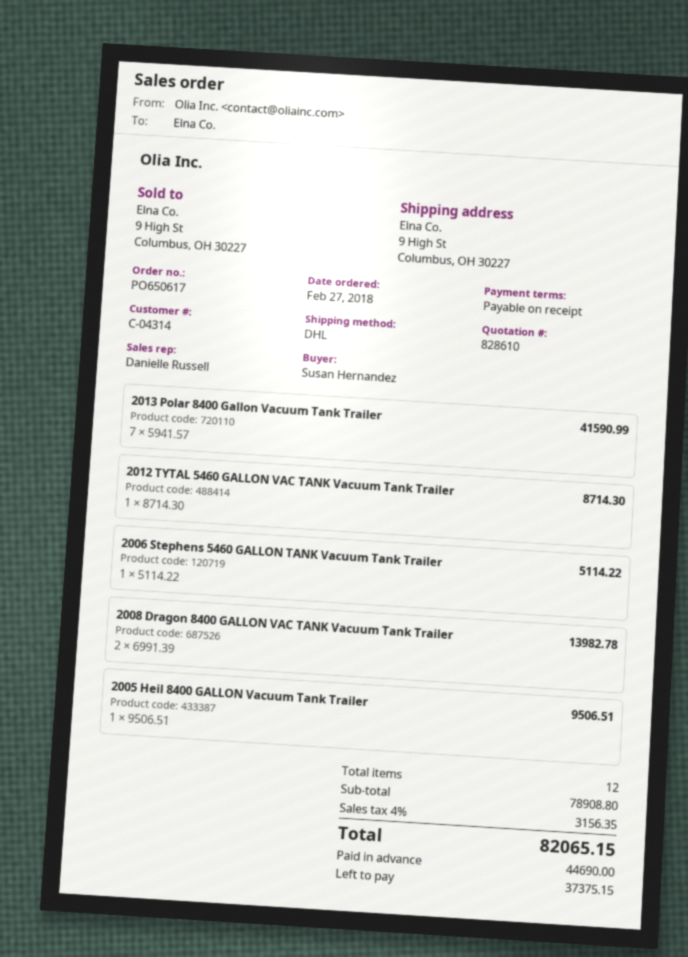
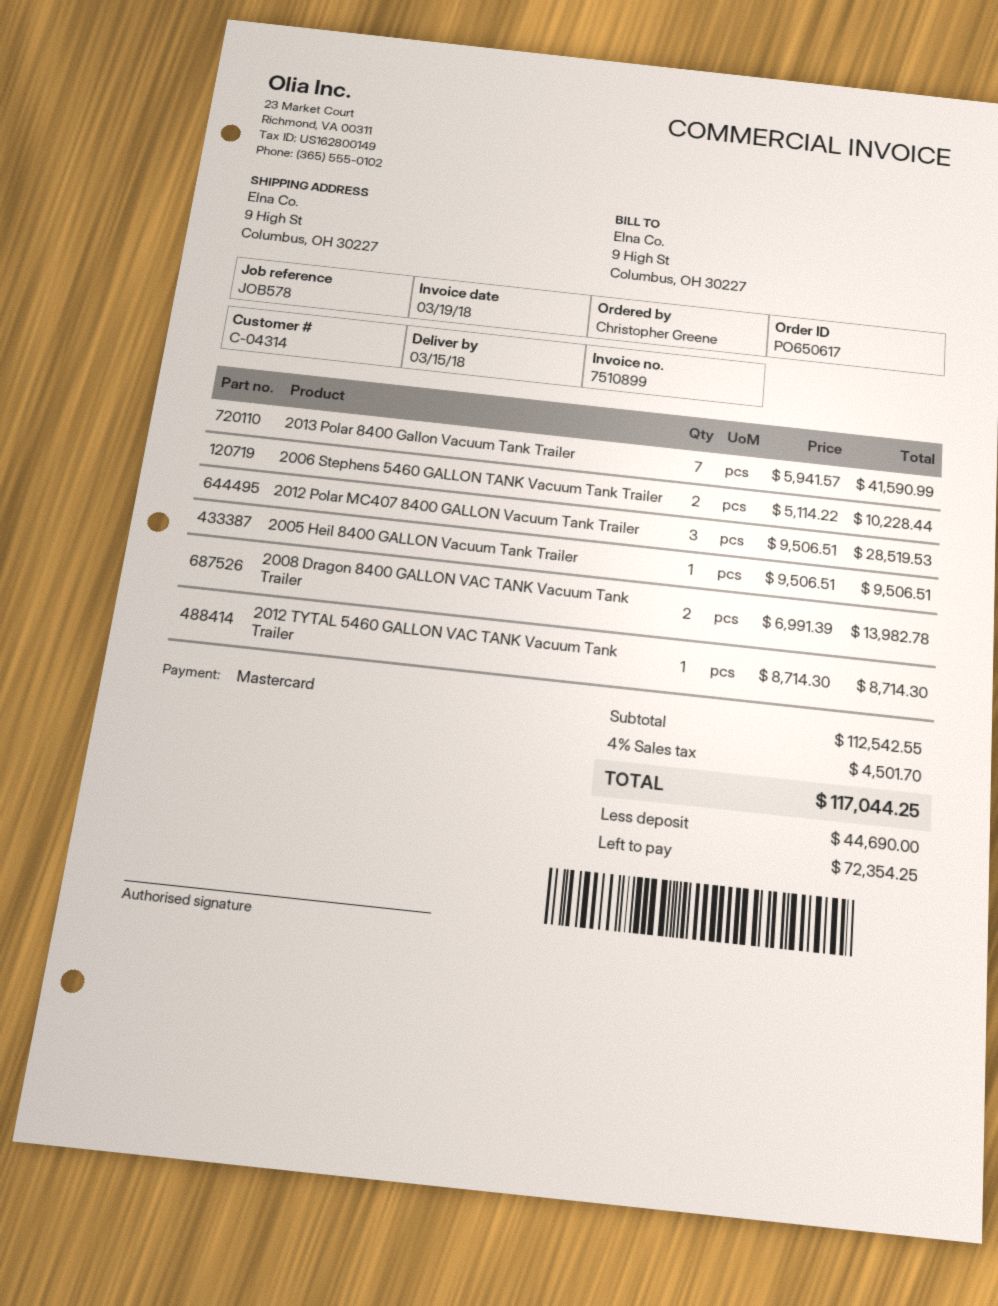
ordered by: Susan Hernandez -> Christopher Greene
2006 Stephens 5460 GALLON TANK Vacuum Tank Trailer: 1 x 5114.22 = 5114.22 -> 2 x 5114.22 = 10228.44
2012 Polar MC407 8400 GALLON Vacuum Tank Trailer: none -> 3 x 9506.51 = 28519.53
subtotal: 78908.80 -> 112542.55
tax: 4% = 3156.35 -> 4% = 4501.70
total: 82065.15 -> 117044.25
balance: 37375.15 -> 72354.25

